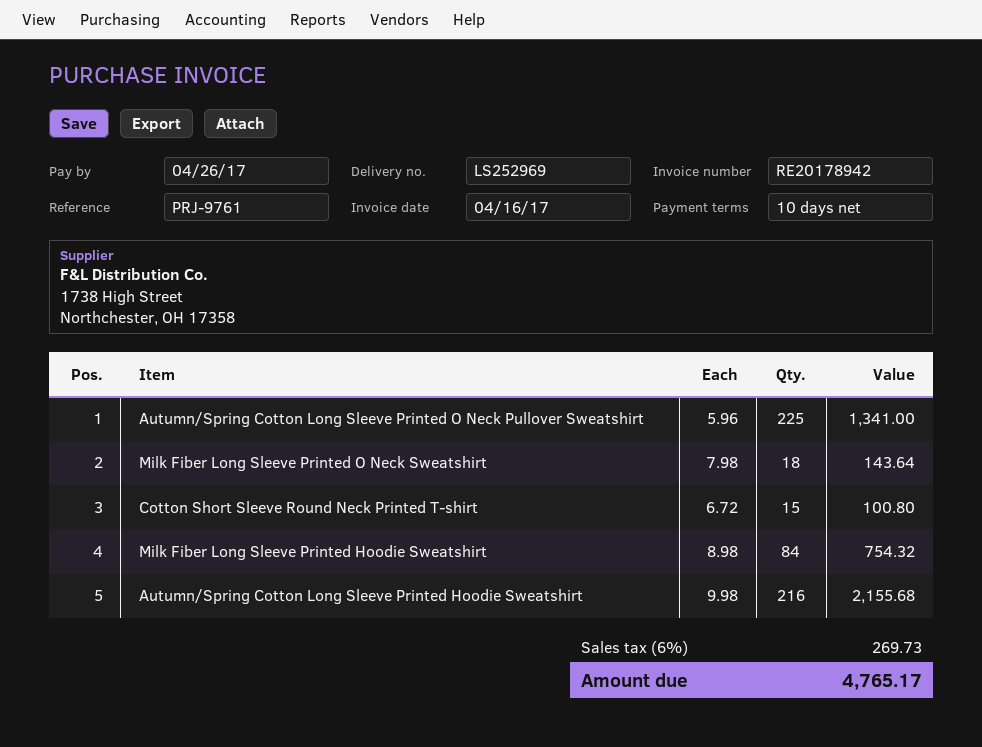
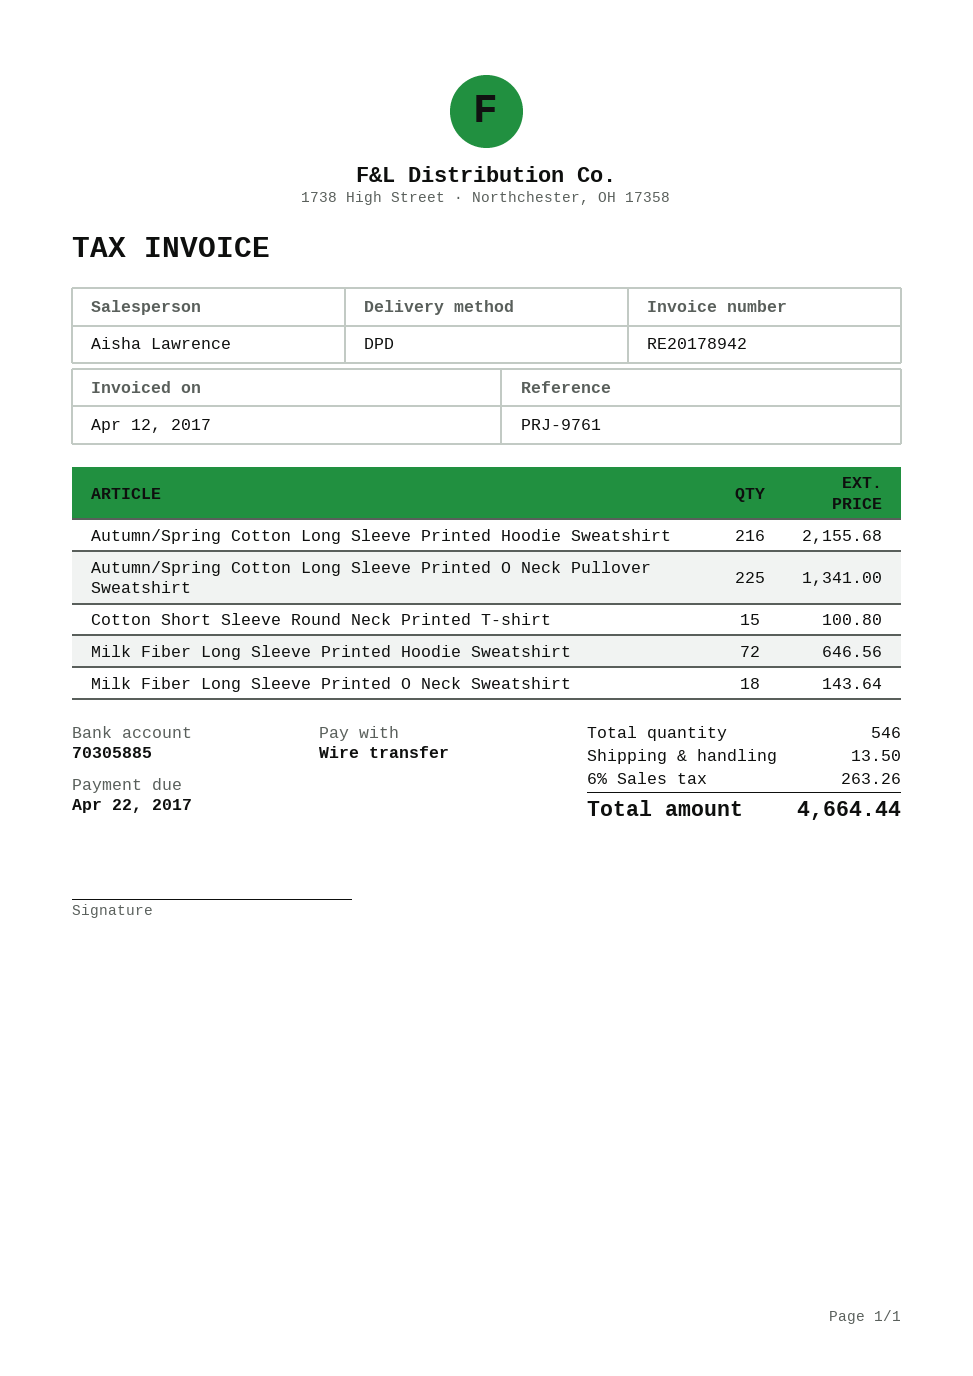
invoice date: 2017-04-16 -> 2017-04-12
due date: 2017-04-26 -> 2017-04-22
Milk Fiber Long Sleeve Printed Hoodie Sweatshirt: 84 for 754.32 -> 72 for 646.56
shipping: none -> 13.50
tax: 6% = 269.73 -> 6% = 263.26
total: 4765.17 -> 4664.44

